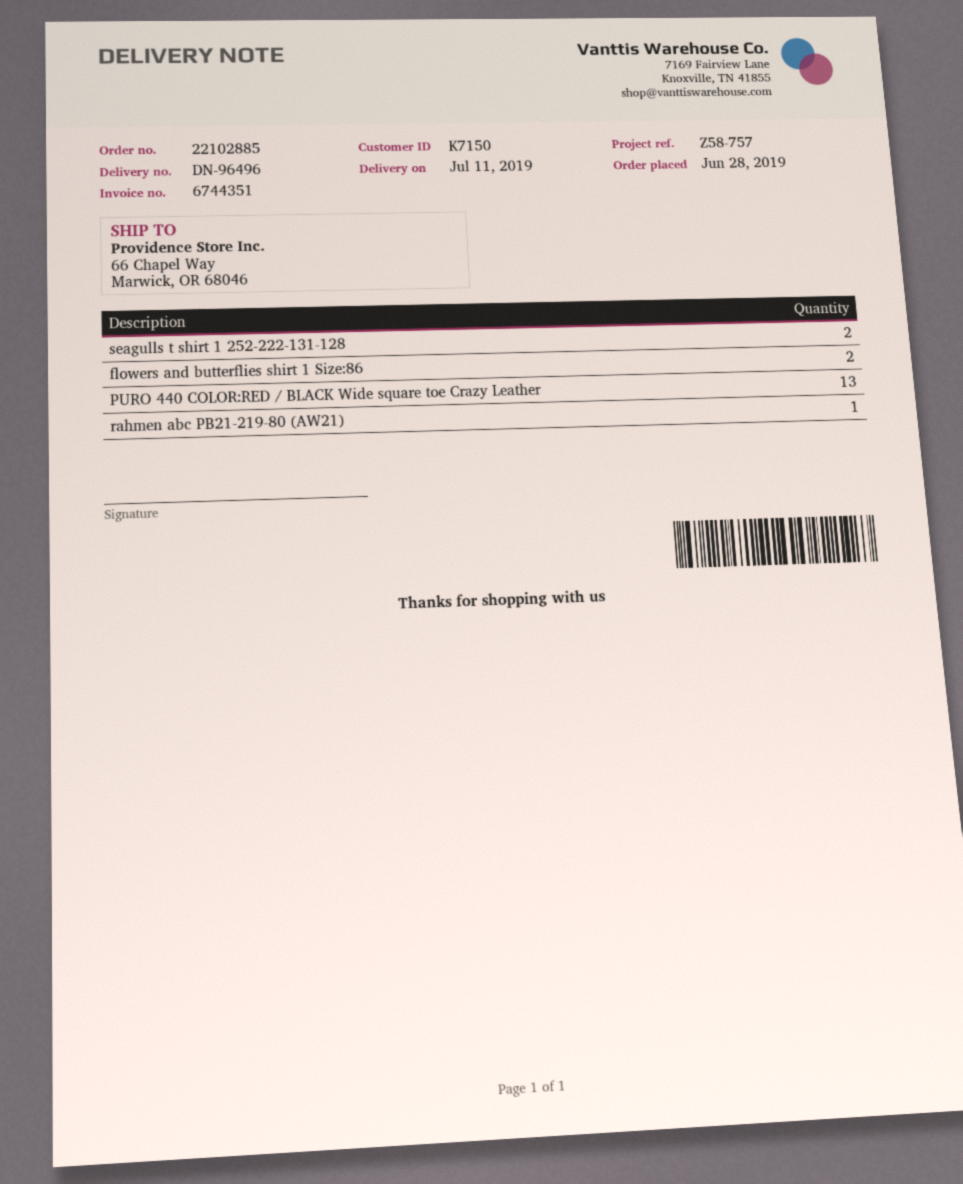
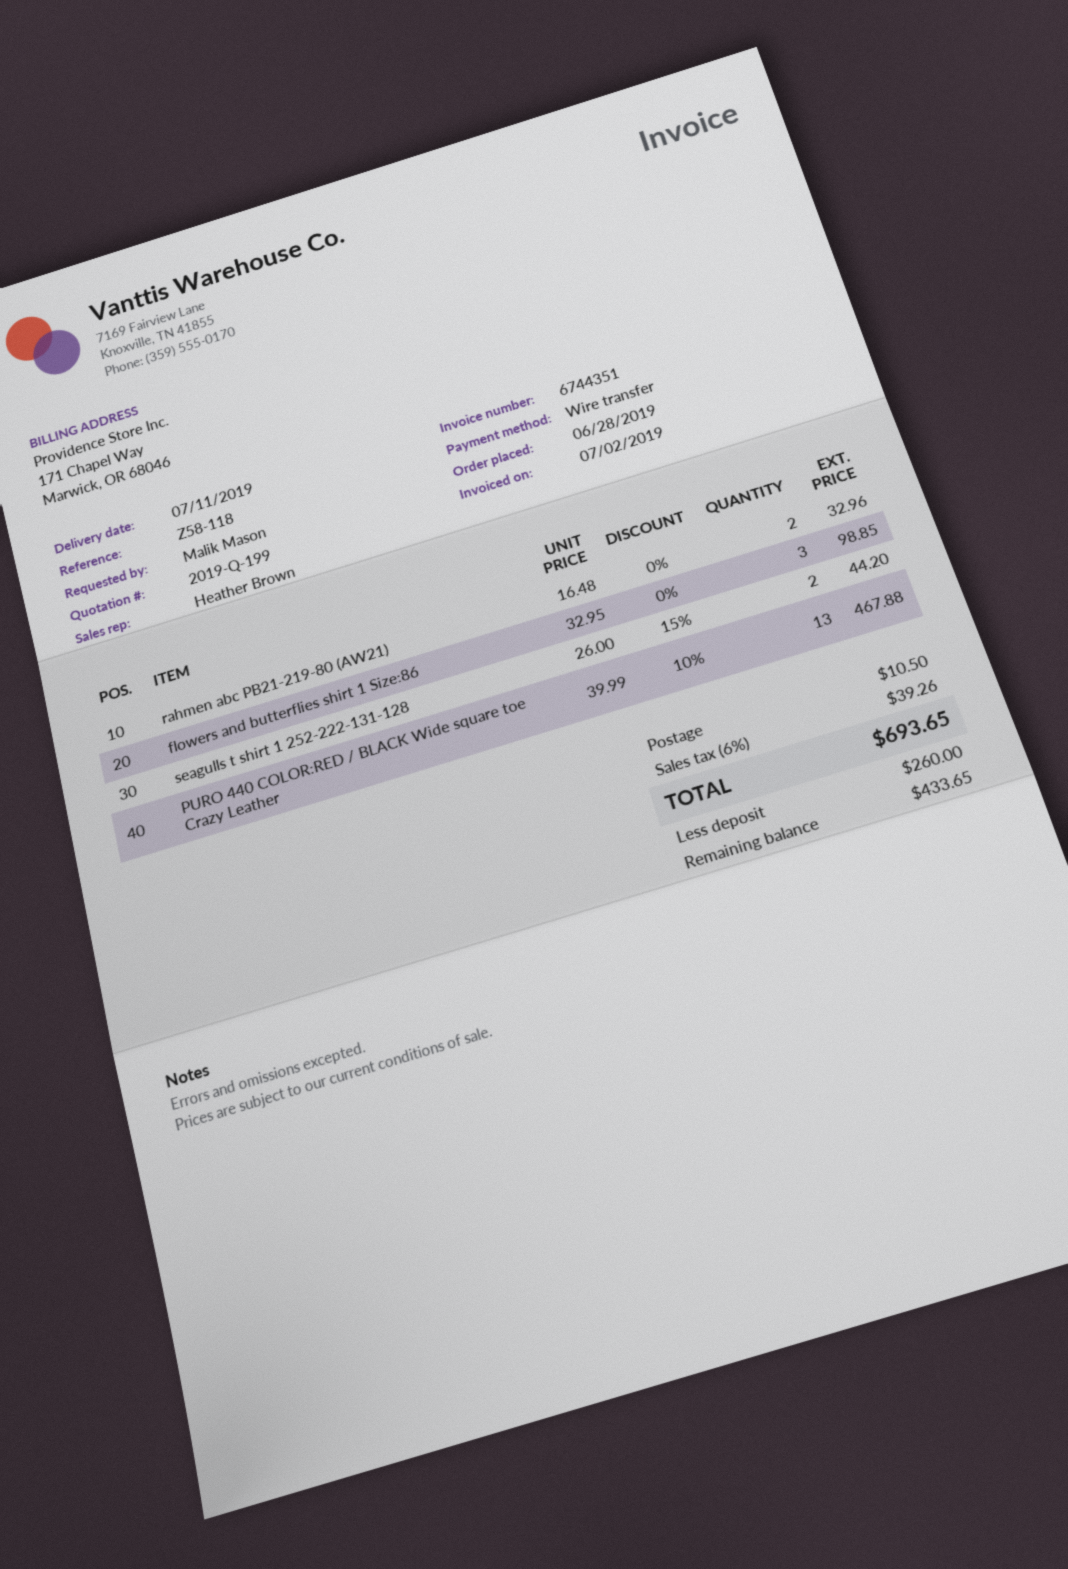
reference: Z58-757 -> Z58-118
flowers and butterflies shirt 1 Size:86: 2 -> 3
rahmen abc PB21-219-80 (AW21): 1 -> 2

